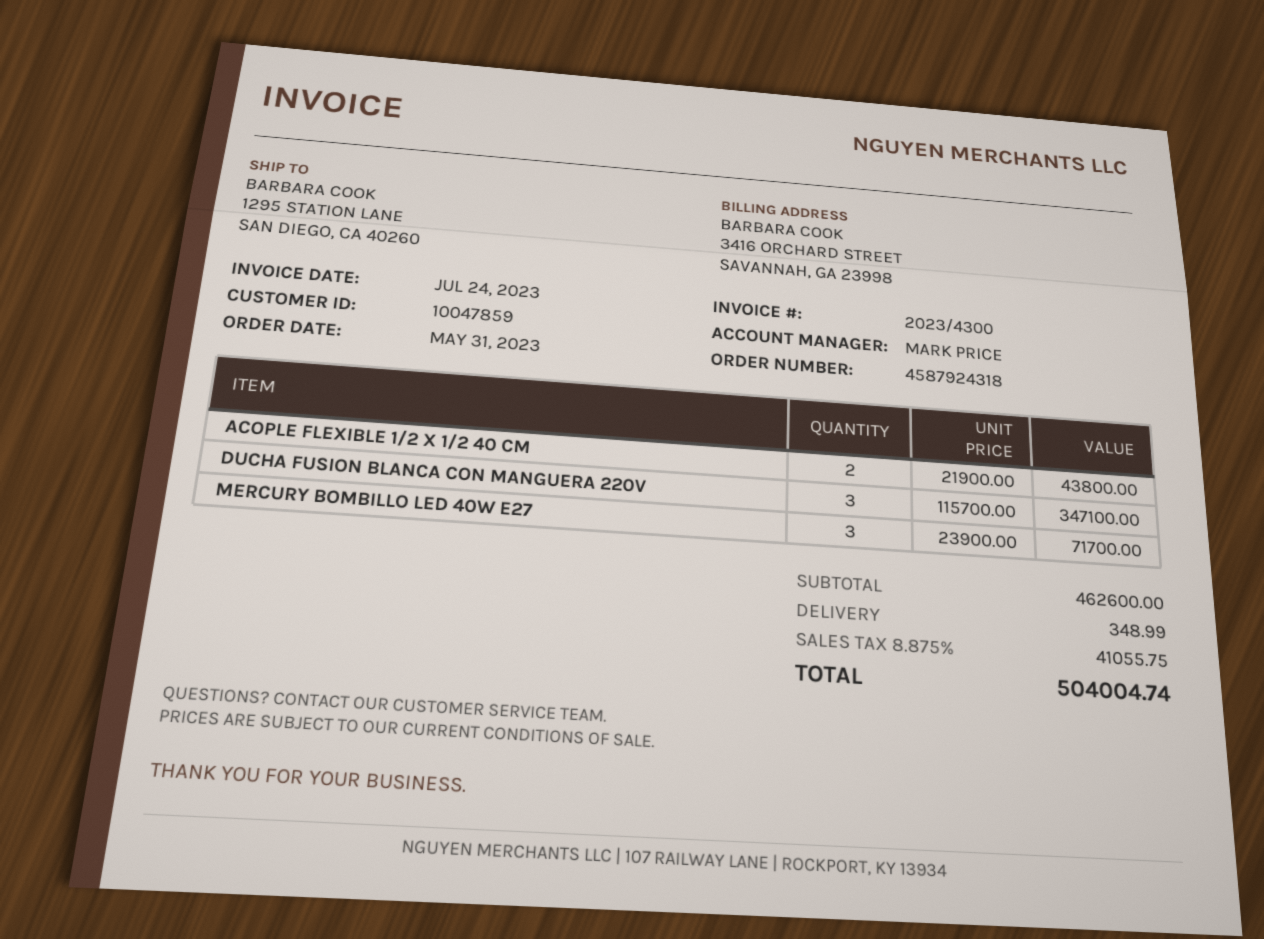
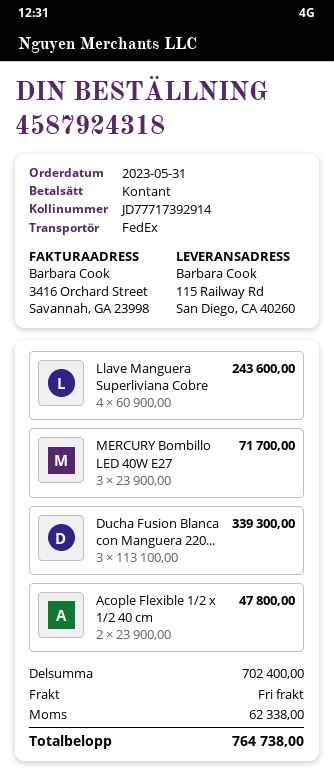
ship to: 1295 STATION LANE, SAN DIEGO, CA 40260 -> 115 Railway Rd, San Diego, CA 40260
ACOPLE FLEXIBLE 1/2 X 1/2 40 CM: 2 x 21900.00 = 43800.00 -> 2 x 23900.00 = 47800.00
DUCHA FUSION BLANCA CON MANGUERA 220V: 3 x 115700.00 = 347100.00 -> 3 x 113100.00 = 339300.00
Llave Manguera Superliviana Cobre: none -> 4 x 60900.00 = 243600.00
subtotal: 462600.00 -> 702400.00
shipping: 348.99 -> 0.00
tax: 41055.75 -> 62338.00
total: 504004.74 -> 764738.00

